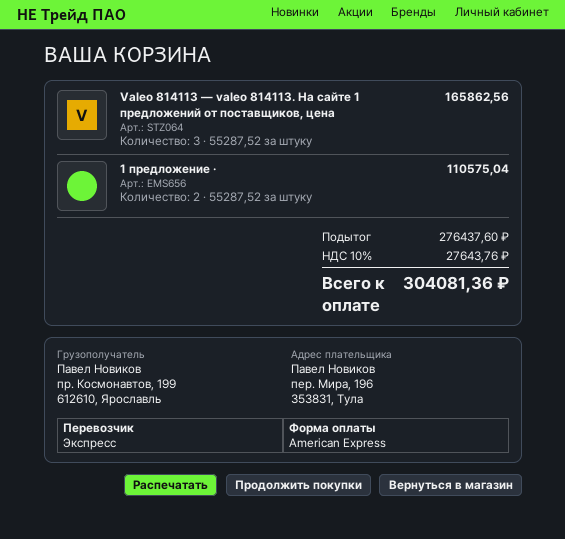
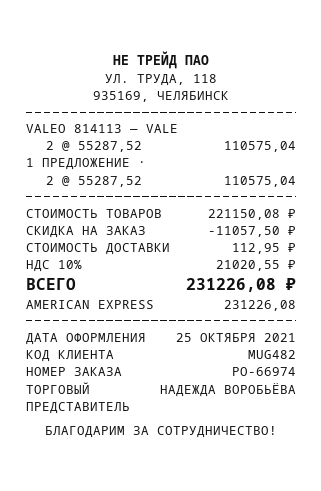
Valeo 814113 — valeo 814113. На сайте 1 предложений от поставщиков, цена: 3 x 55287.52 = 165862.56 -> 2 x 55287.52 = 110575.04
subtotal: 276437.60 -> 221150.08
discount: none -> 11057.50
shipping: none -> 112.95
tax: 10% = 27643.76 -> 10% = 21020.55
total: 304081.36 -> 231226.08

